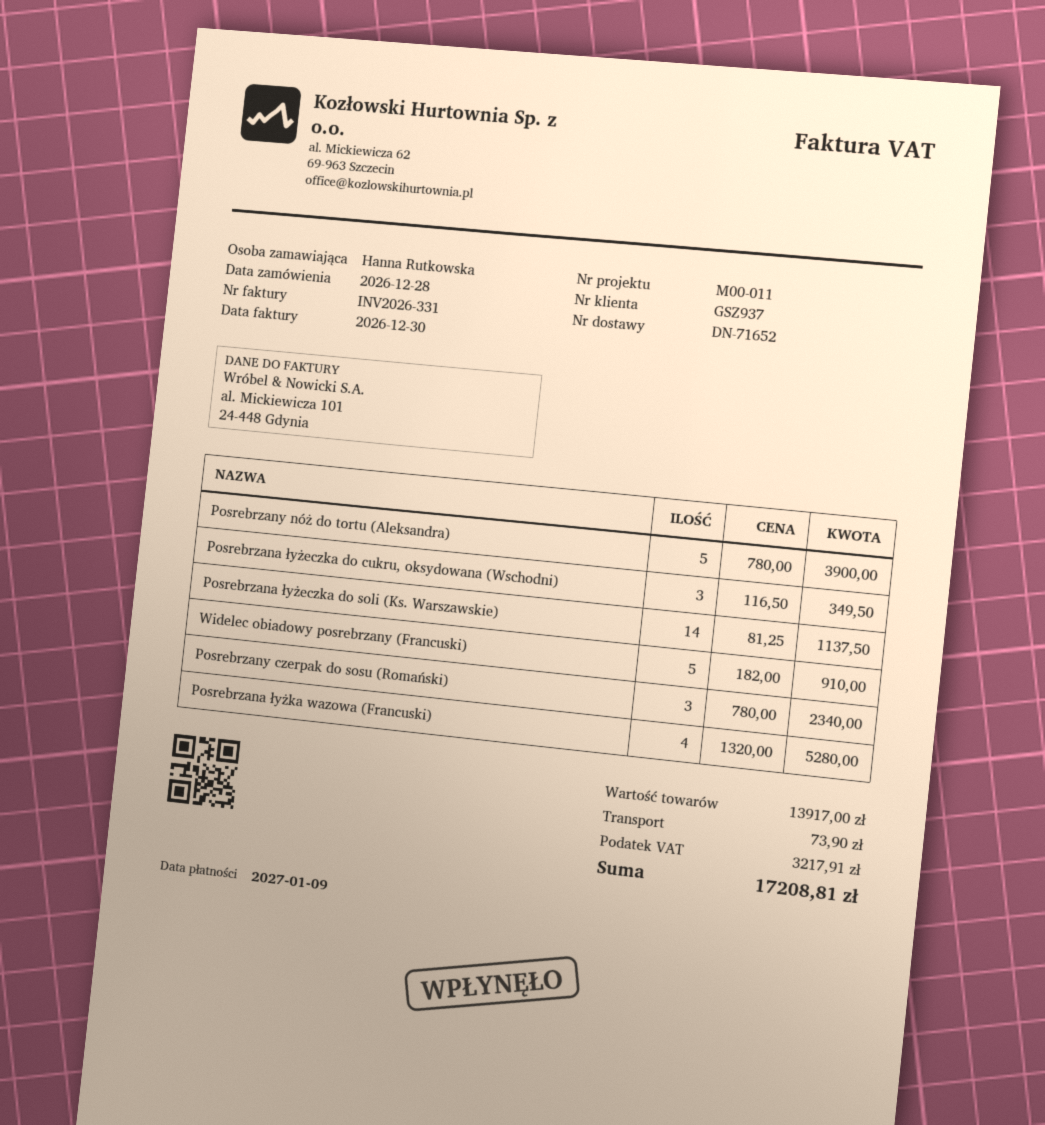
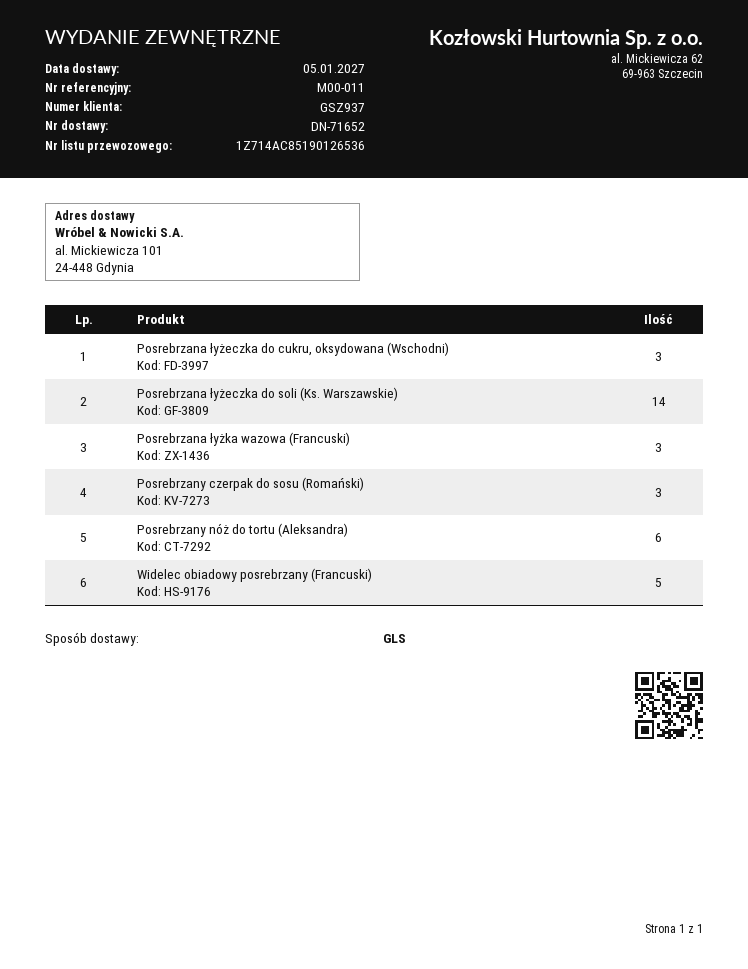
Posrebrzany nóż do tortu (Aleksandra): 5 -> 6
Posrebrzana łyżka wazowa (Francuski): 4 -> 3

